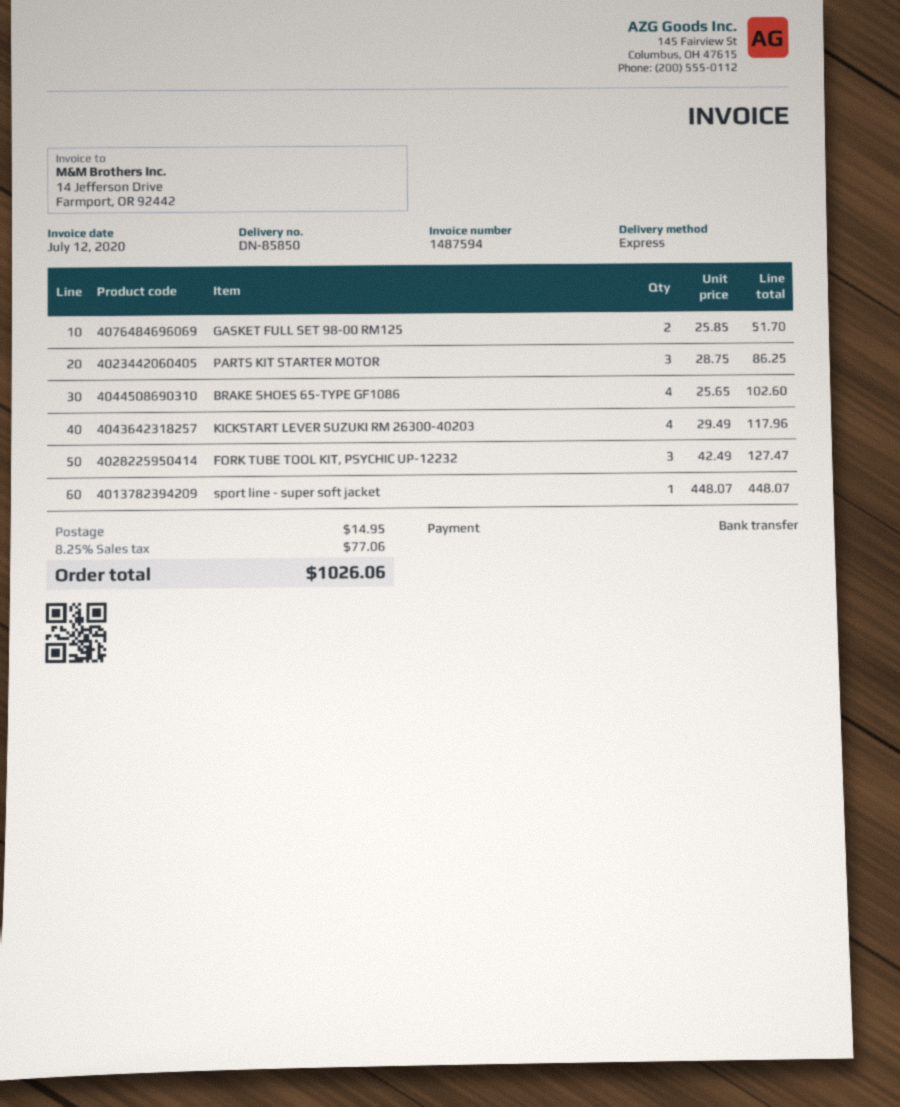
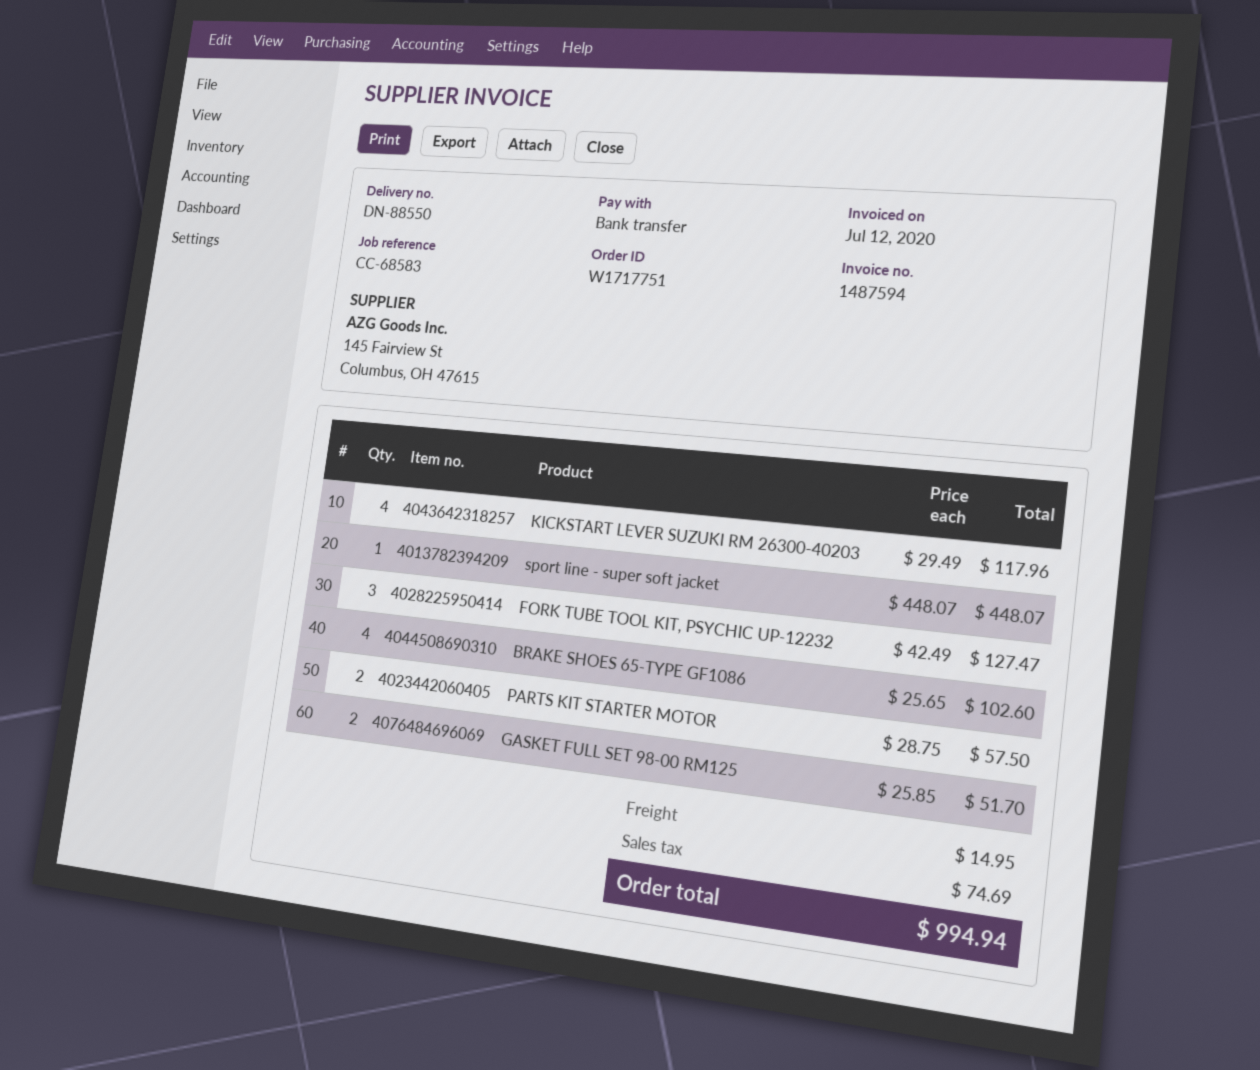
delivery note number: DN-85850 -> DN-88550
PARTS KIT STARTER MOTOR: 3 x 28.75 = 86.25 -> 2 x 28.75 = 57.50
tax: 77.06 -> 74.69
total: 1026.06 -> 994.94

